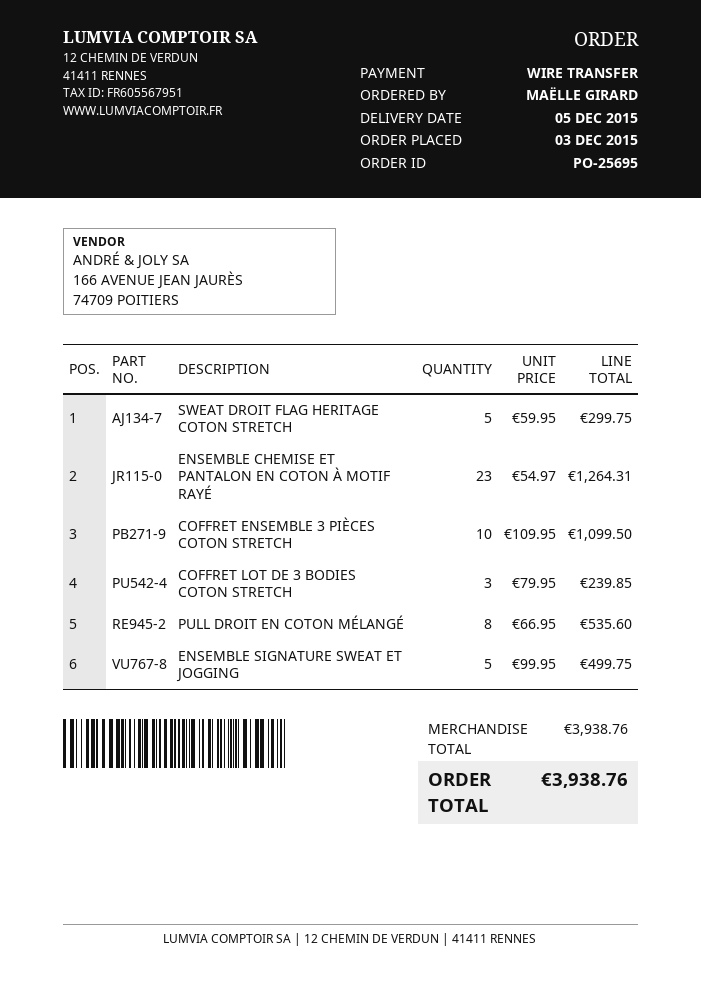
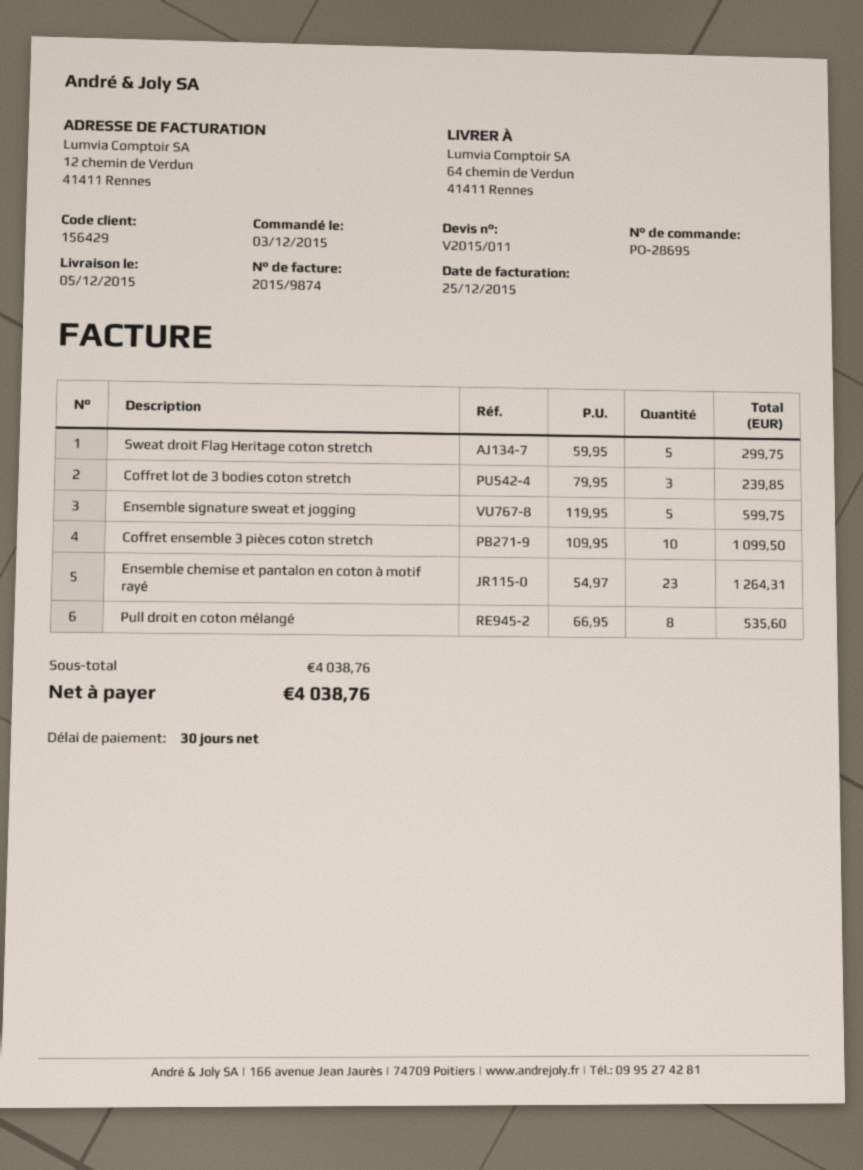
order number: PO-25695 -> PO-28695
ENSEMBLE SIGNATURE SWEAT ET JOGGING: 5 x 99.95 = 499.75 -> 5 x 119.95 = 599.75
subtotal: 3938.76 -> 4038.76
total: 3938.76 -> 4038.76

